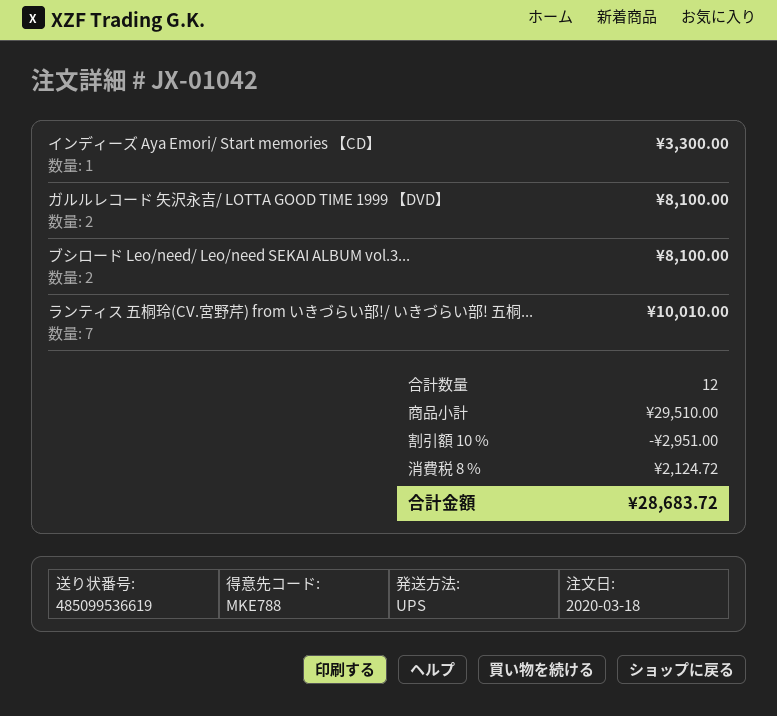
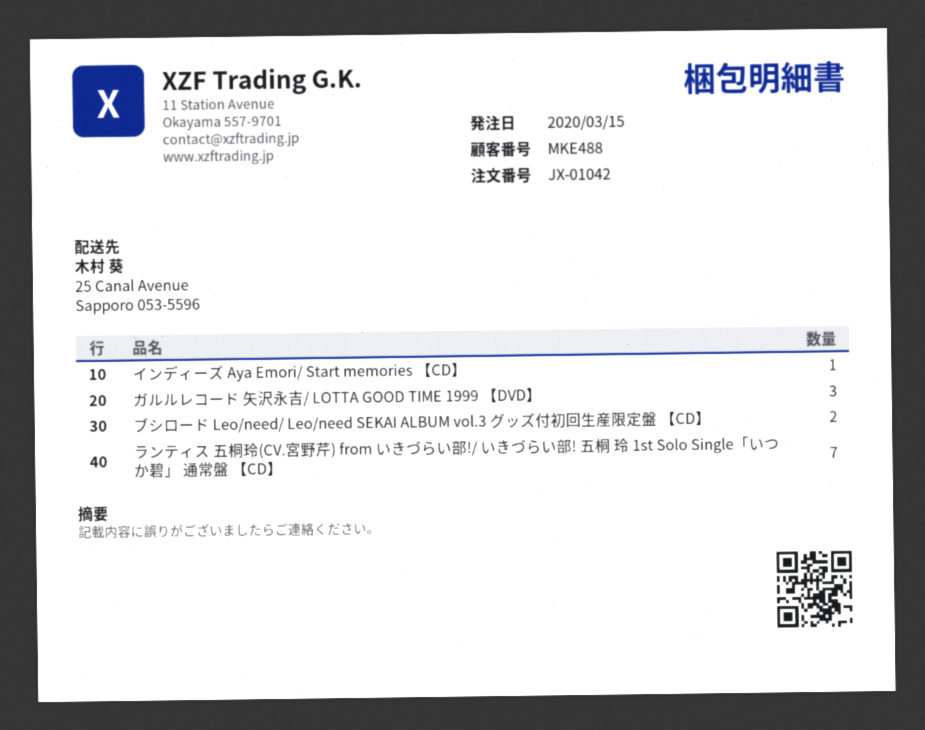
order date: 2020-03-18 -> 2020-03-15
customer number: MKE788 -> MKE488
ガルルレコード 矢沢永吉/ LOTTA GOOD TIME 1999 【DVD】: 2 -> 3

